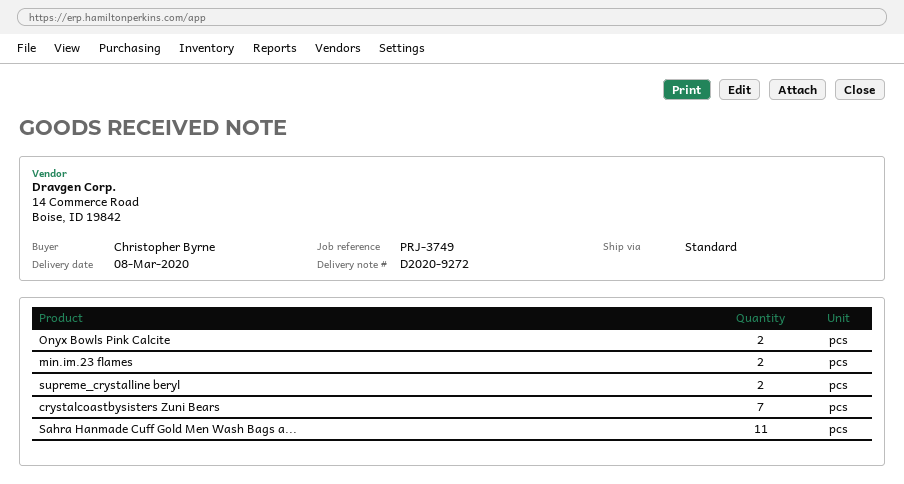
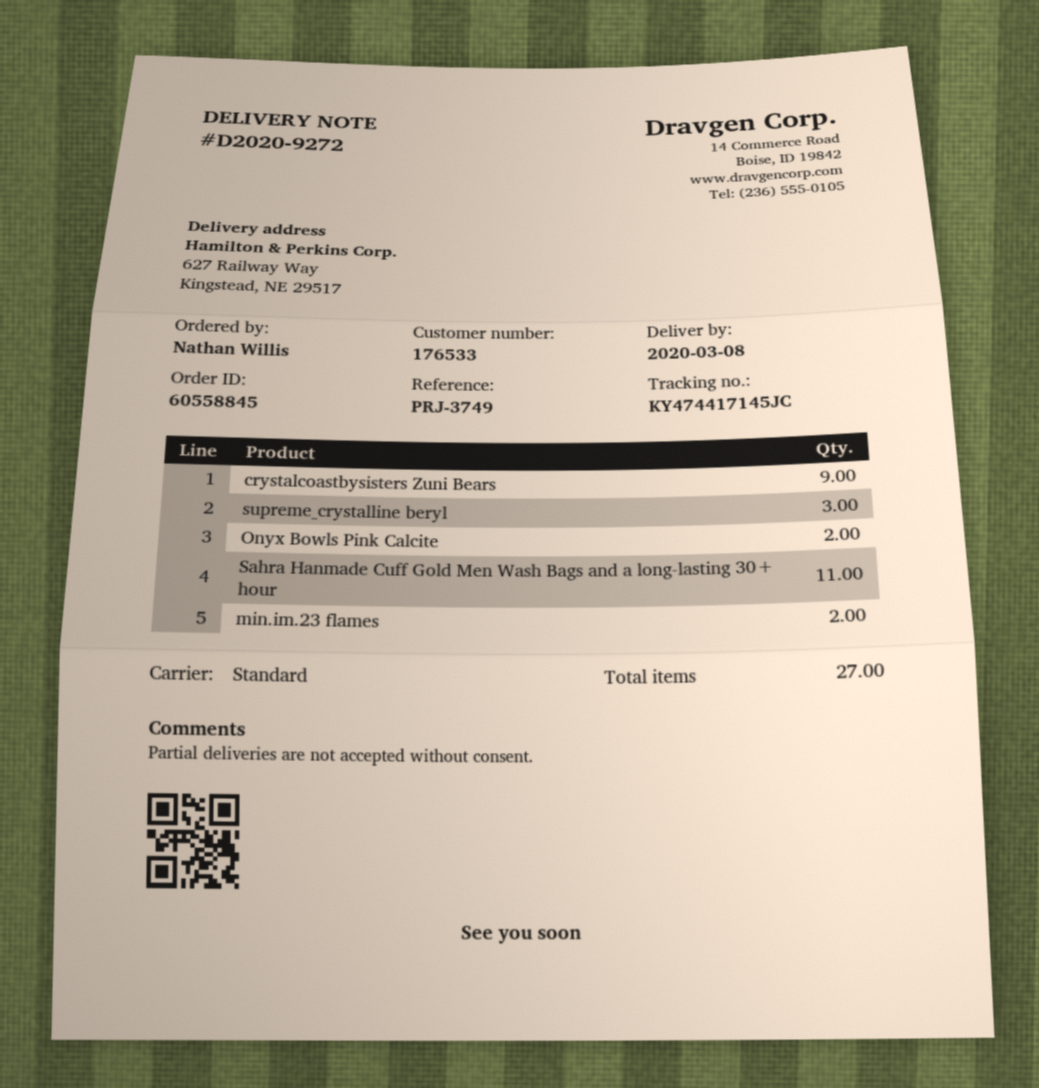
ordered by: Christopher Byrne -> Nathan Willis
supreme_crystalline beryl: 2 -> 3
crystalcoastbysisters Zuni Bears: 7 -> 9

